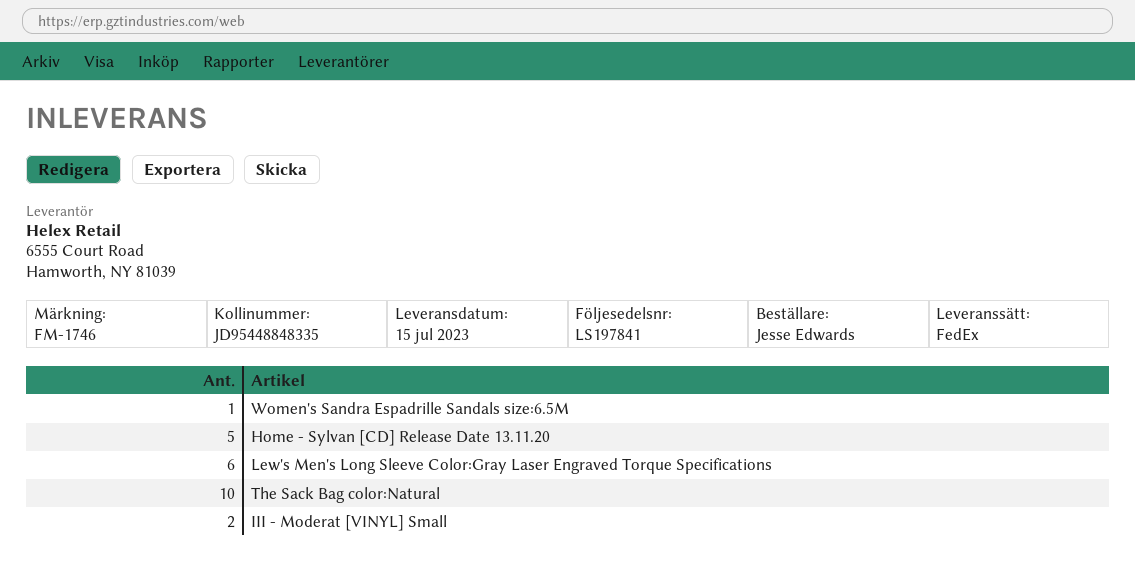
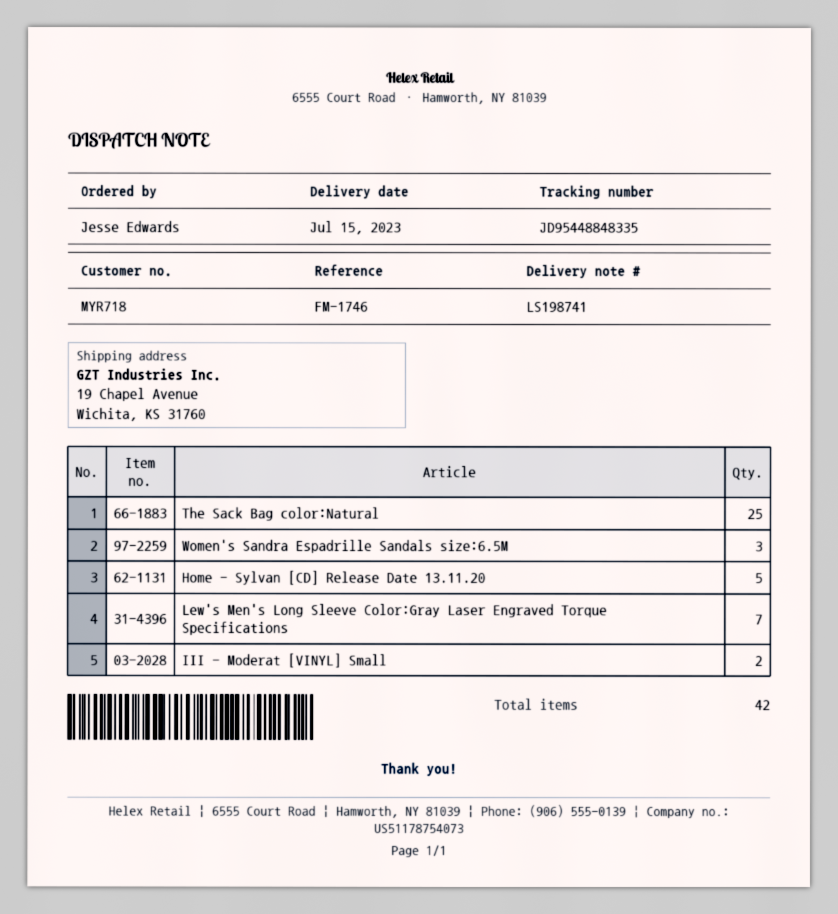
delivery note number: LS197841 -> LS198741
Women's Sandra Espadrille Sandals size:6.5M: 1 -> 3
Lew's Men's Long Sleeve Color:Gray Laser Engraved Torque Specifications: 6 -> 7
The Sack Bag color:Natural: 10 -> 25

